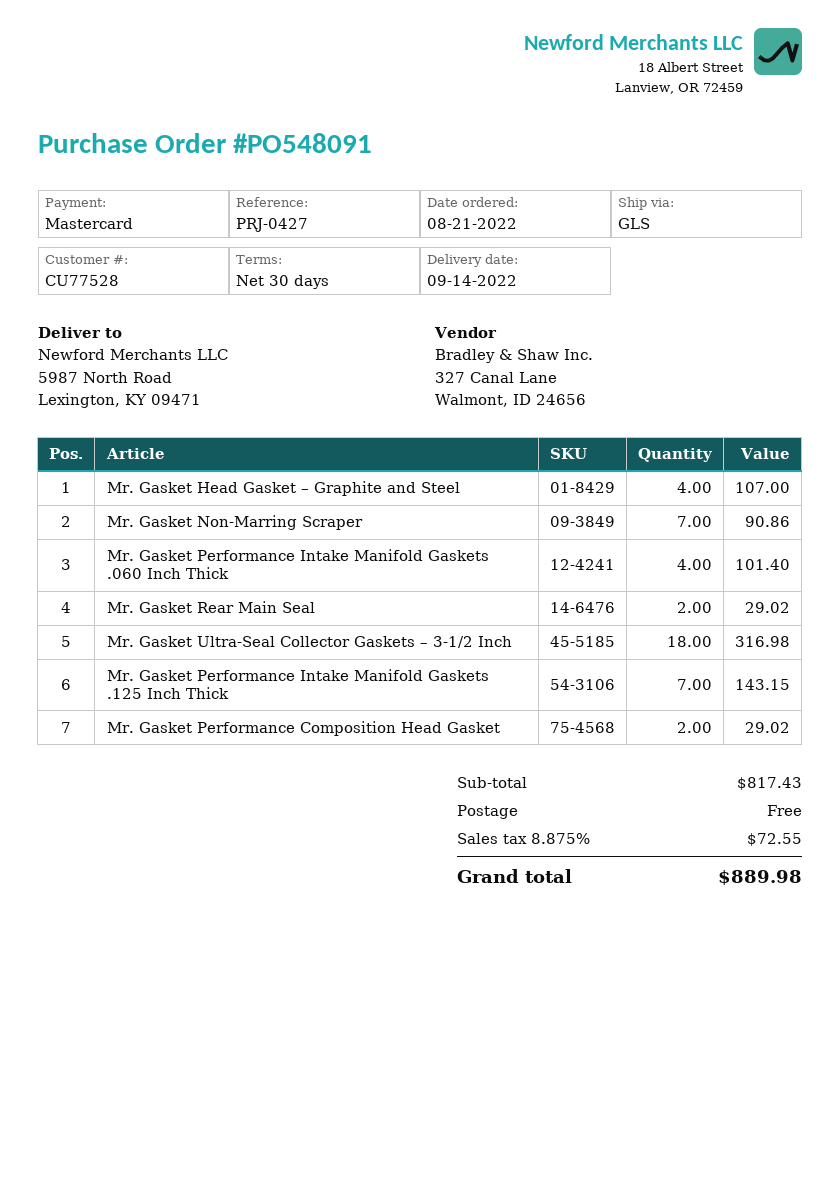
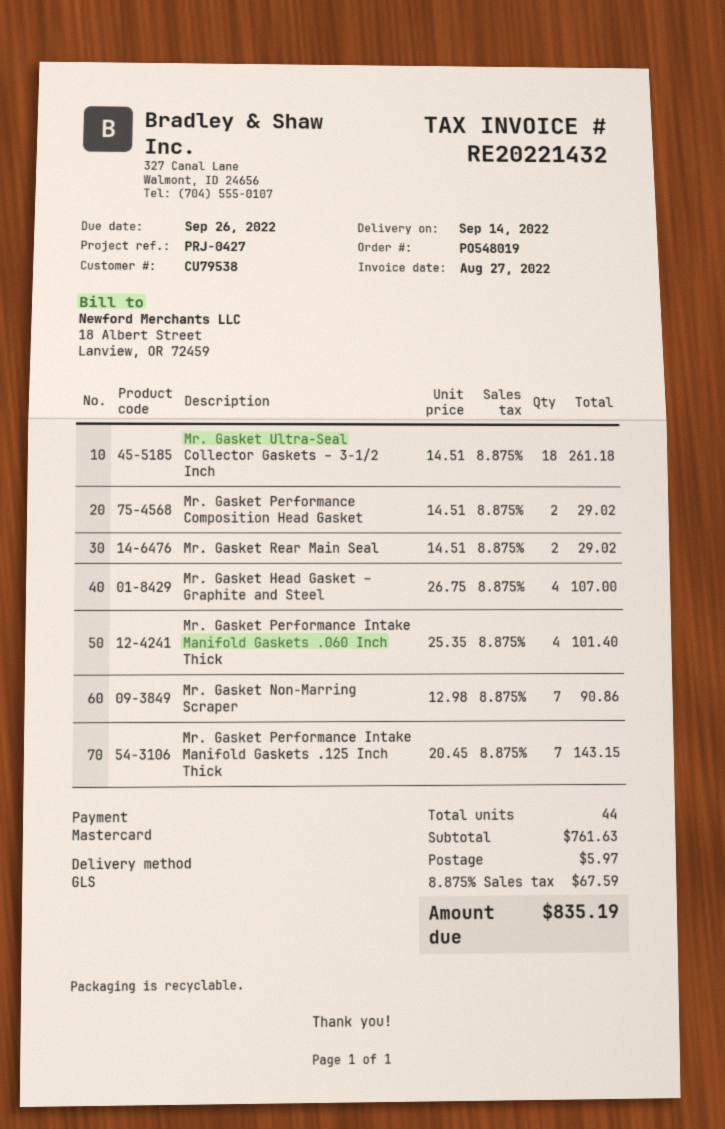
order number: PO548091 -> PO548019
customer number: CU77528 -> CU79538
Mr. Gasket Ultra-Seal Collector Gaskets – 3-1/2 Inch: 18 for 316.98 -> 18 for 261.18
subtotal: 817.43 -> 761.63
shipping: 0.00 -> 5.97
tax: 8.875% = 72.55 -> 8.875% = 67.59
total: 889.98 -> 835.19

